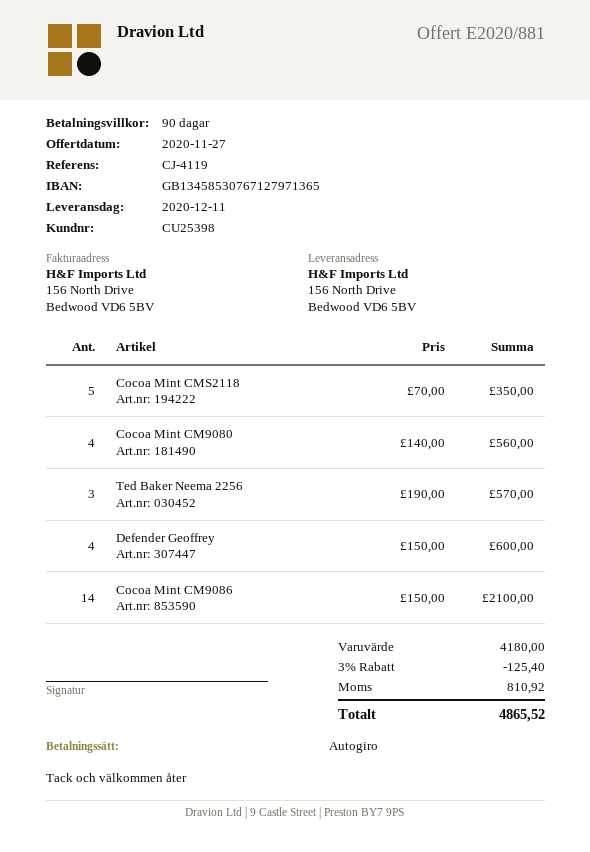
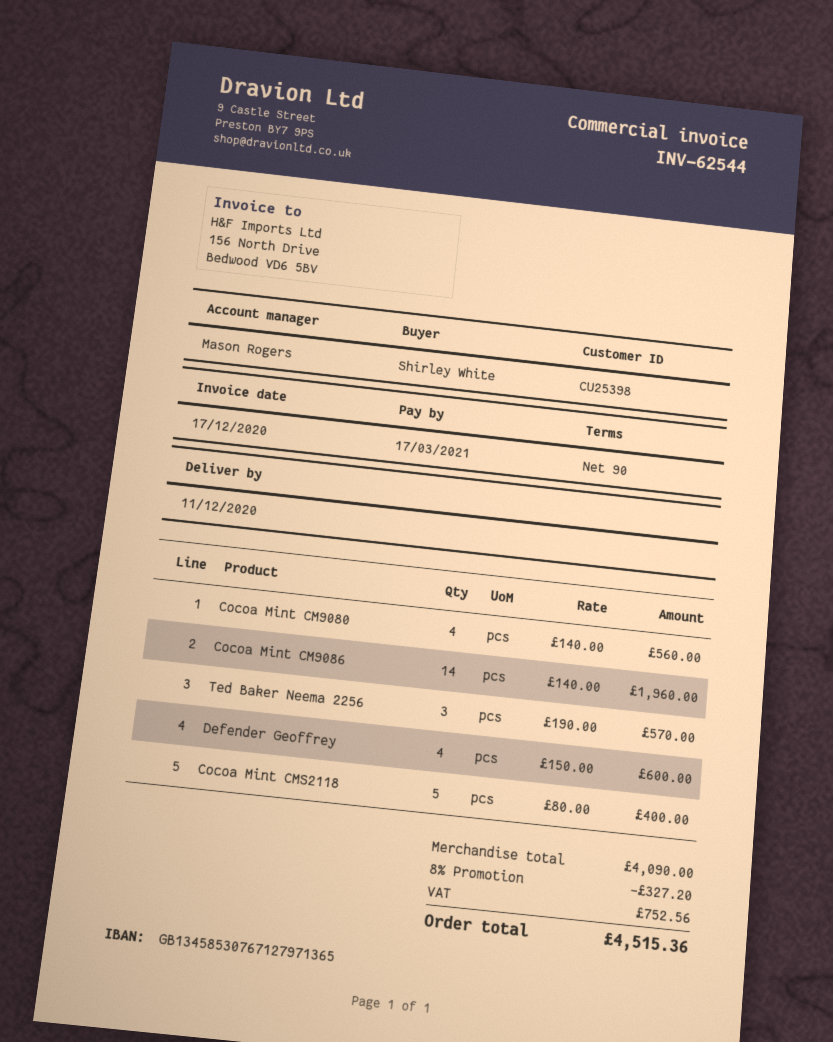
Cocoa Mint CMS2118: 5 x 70.00 = 350.00 -> 5 x 80.00 = 400.00
Cocoa Mint CM9086: 14 x 150.00 = 2100.00 -> 14 x 140.00 = 1960.00
subtotal: 4180.00 -> 4090.00
discount: 3% = 125.40 -> 8% = 327.20
tax: 810.92 -> 752.56
total: 4865.52 -> 4515.36

